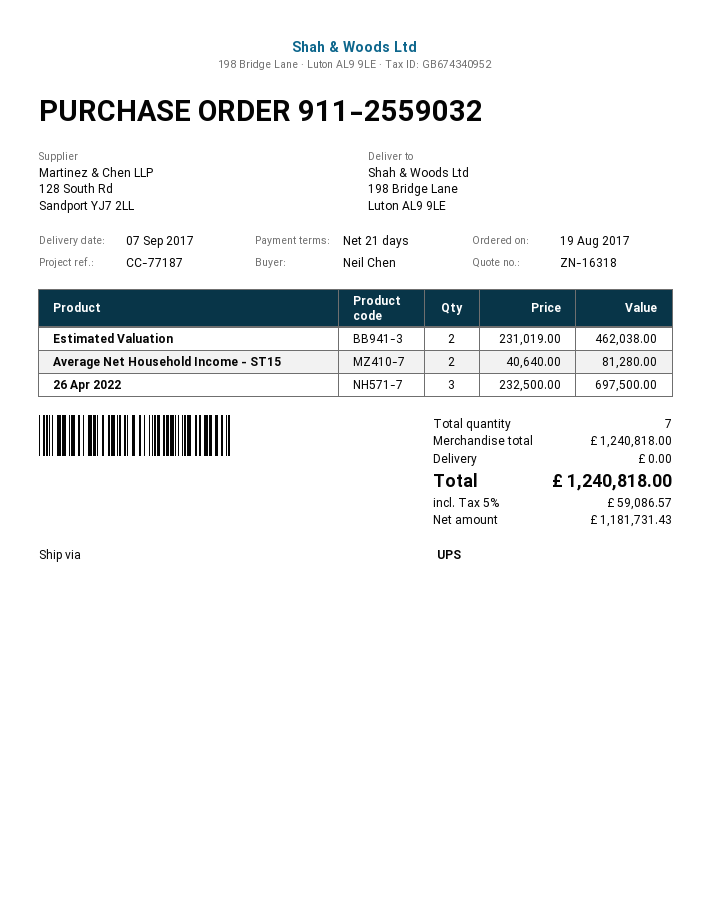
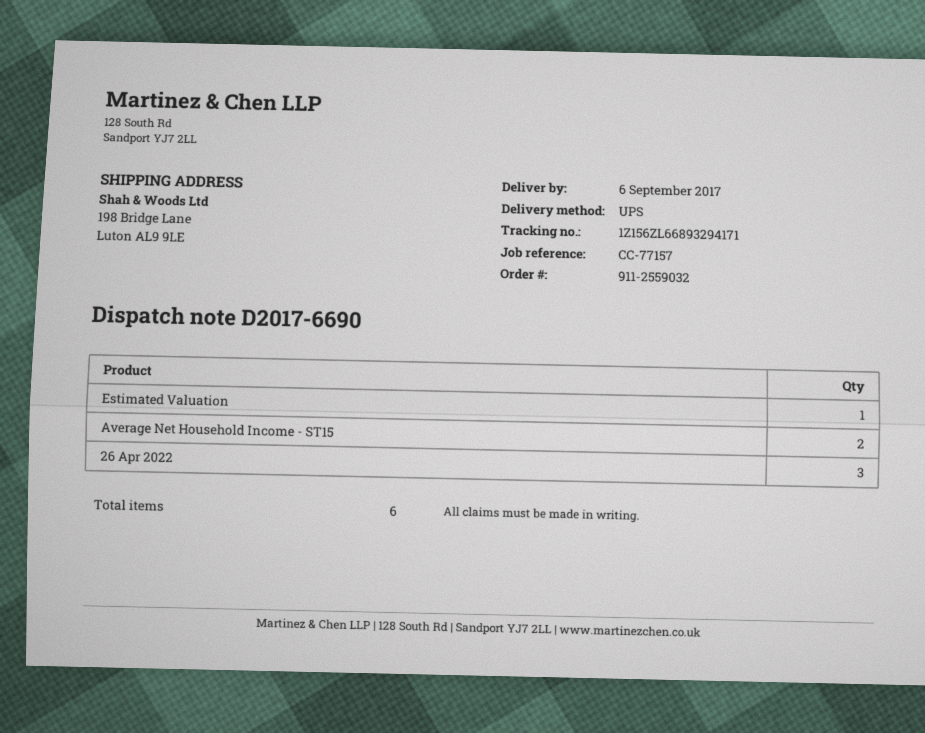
delivery date: 2017-09-07 -> 2017-09-06
reference: CC-77187 -> CC-77157
Estimated Valuation: 2 -> 1
total quantity: 7 -> 6

